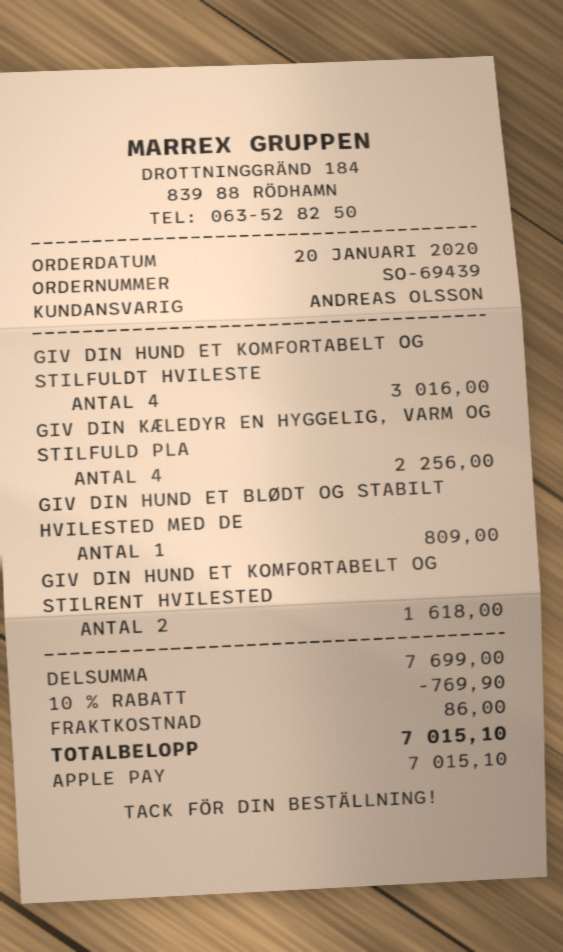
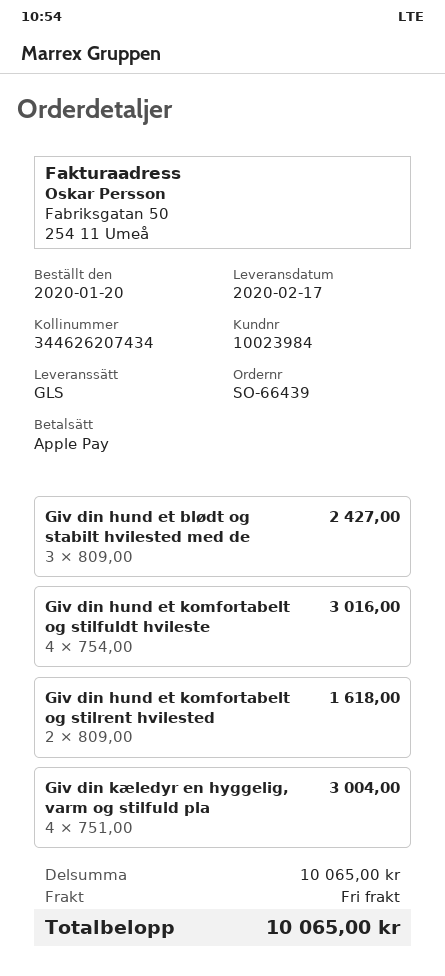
order number: SO-69439 -> SO-66439
GIV DIN KÆLEDYR EN HYGGELIG, VARM OG STILFULD PLA: 4 for 2256.00 -> 4 for 3004.00
GIV DIN HUND ET BLØDT OG STABILT HVILESTED MED DE: 1 for 809.00 -> 3 for 2427.00
subtotal: 7699.00 -> 10065.00
discount: 10% = 769.90 -> none
shipping: 86.00 -> 0.00
total: 7015.10 -> 10065.00

